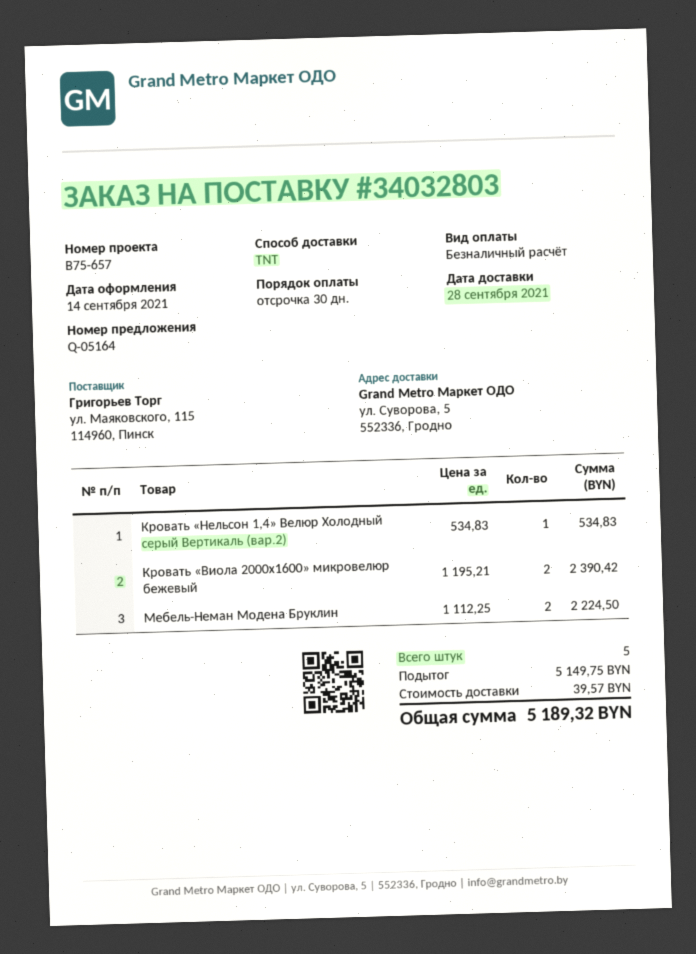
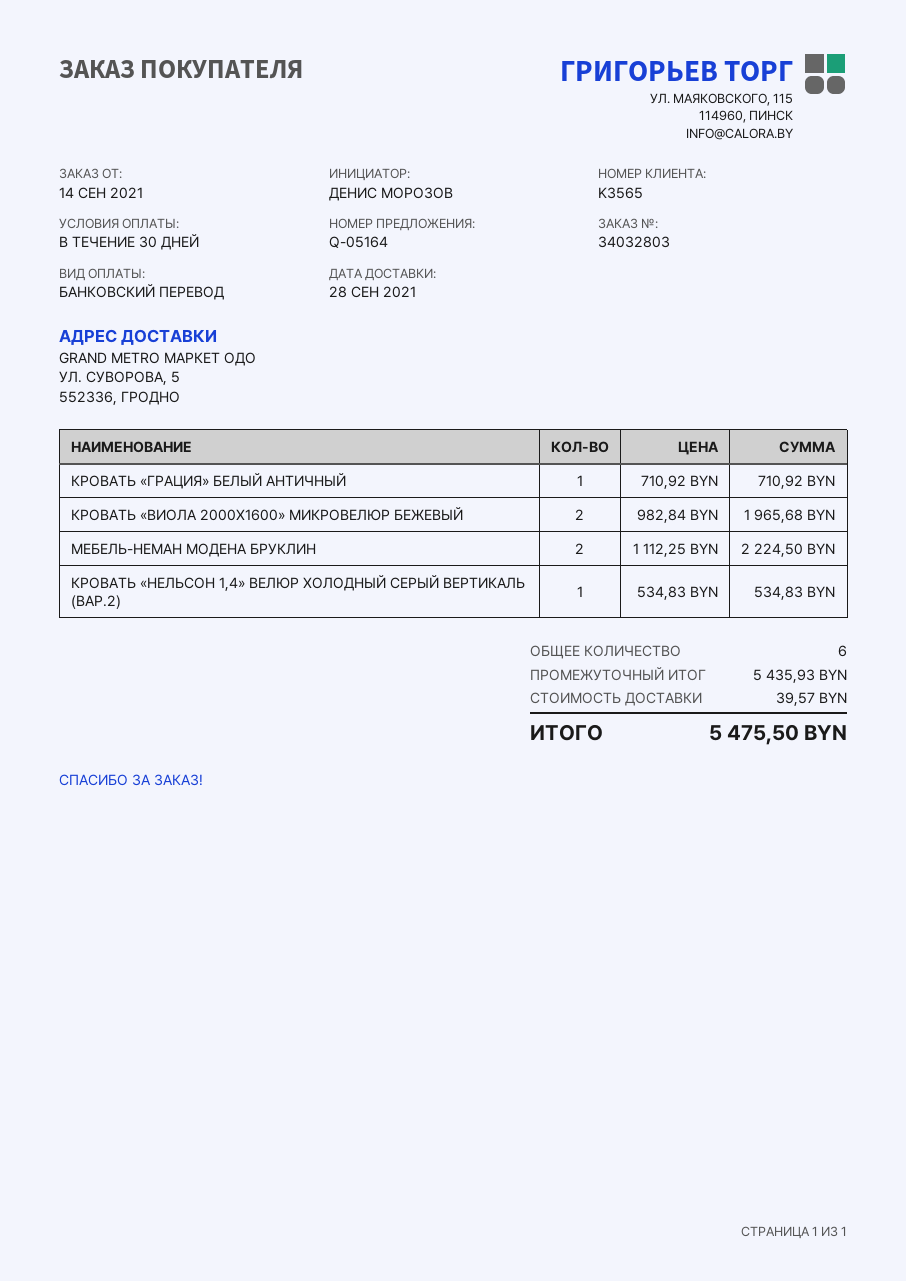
Кровать «Виола 2000х1600» микровелюр бежевый: 2 x 1195.21 = 2390.42 -> 2 x 982.84 = 1965.68
КРОВАТЬ «ГРАЦИЯ» БЕЛЫЙ АНТИЧНЫЙ: none -> 1 x 710.92 = 710.92
total quantity: 5 -> 6
subtotal: 5149.75 -> 5435.93
total: 5189.32 -> 5475.50

